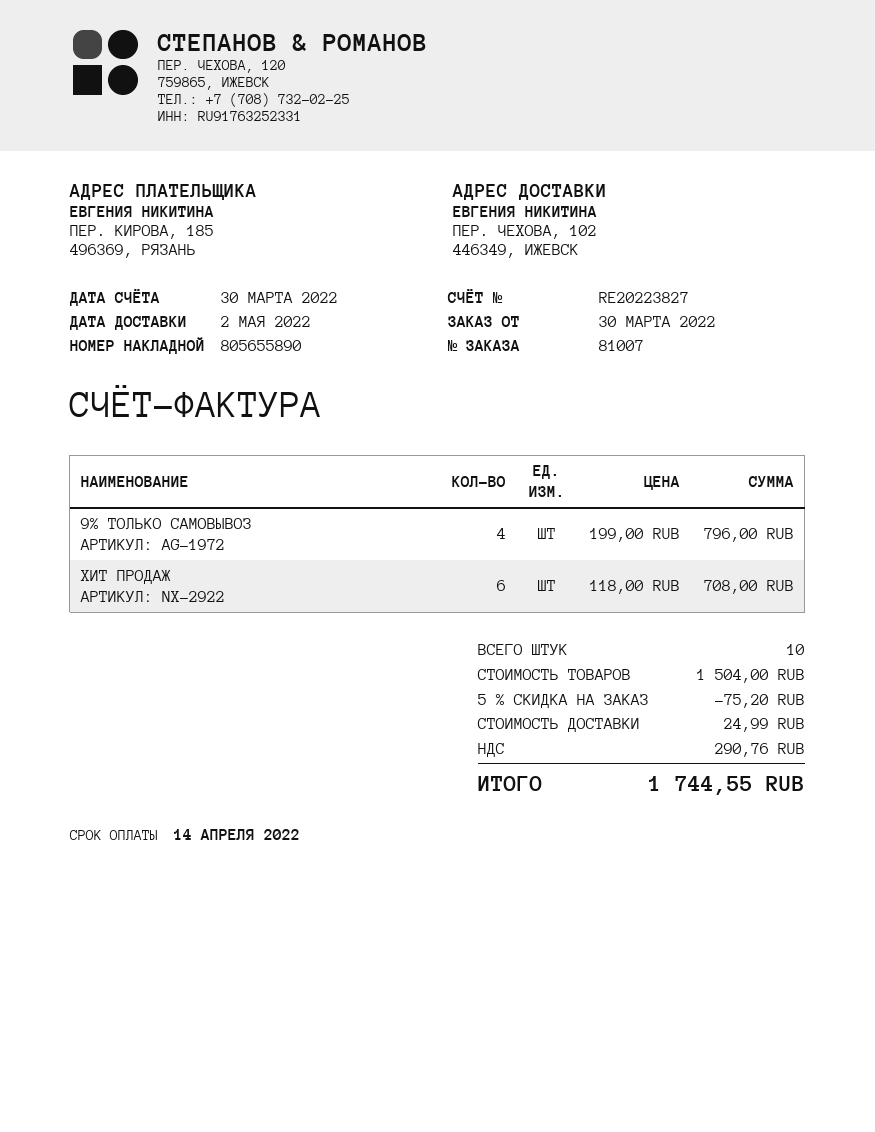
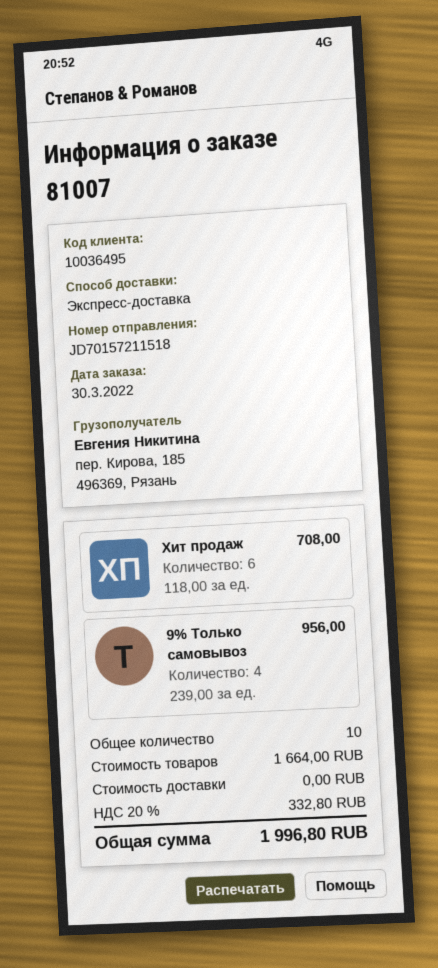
ship to: ПЕР. ЧЕХОВА, 102, 446349, ИЖЕВСК -> пер. Кирова, 185, 496369, Рязань
9% ТОЛЬКО САМОВЫВОЗ: 4 x 199.00 = 796.00 -> 4 x 239.00 = 956.00
subtotal: 1504.00 -> 1664.00
discount: 5% = 75.20 -> none
shipping: 24.99 -> 0.00
tax: 290.76 -> 332.80
total: 1744.55 -> 1996.80

